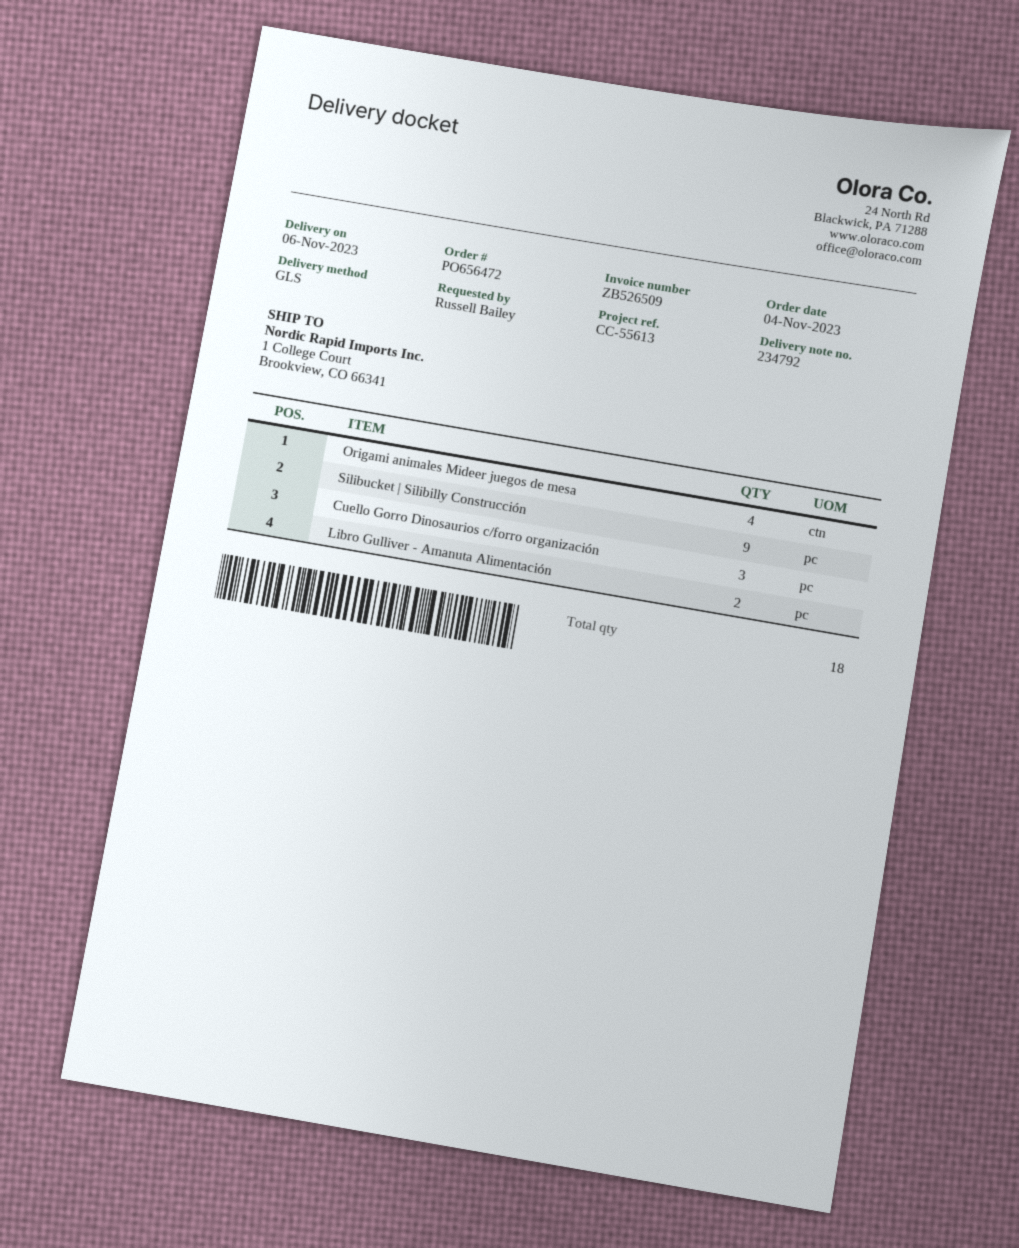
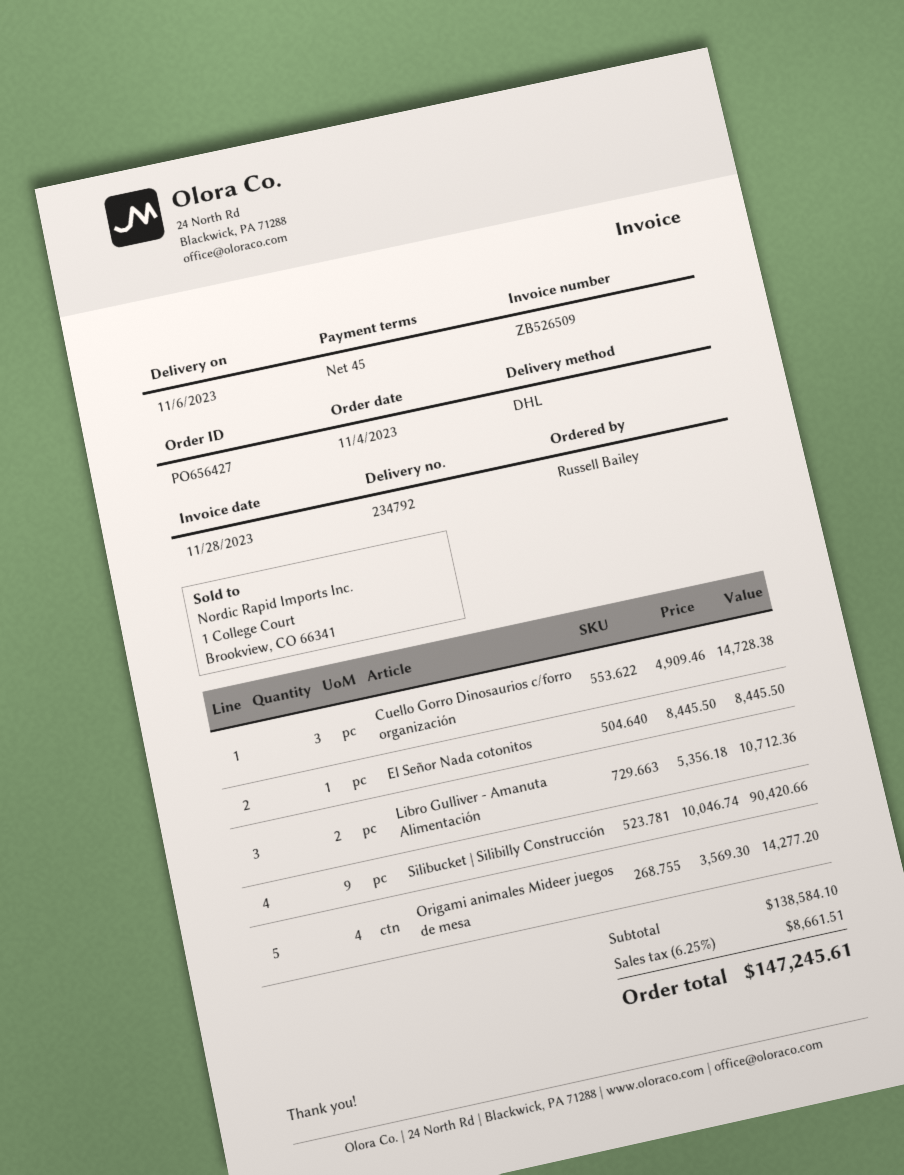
order number: PO656472 -> PO656427
shipping method: GLS -> DHL
El Señor Nada cotonitos: none -> 1

